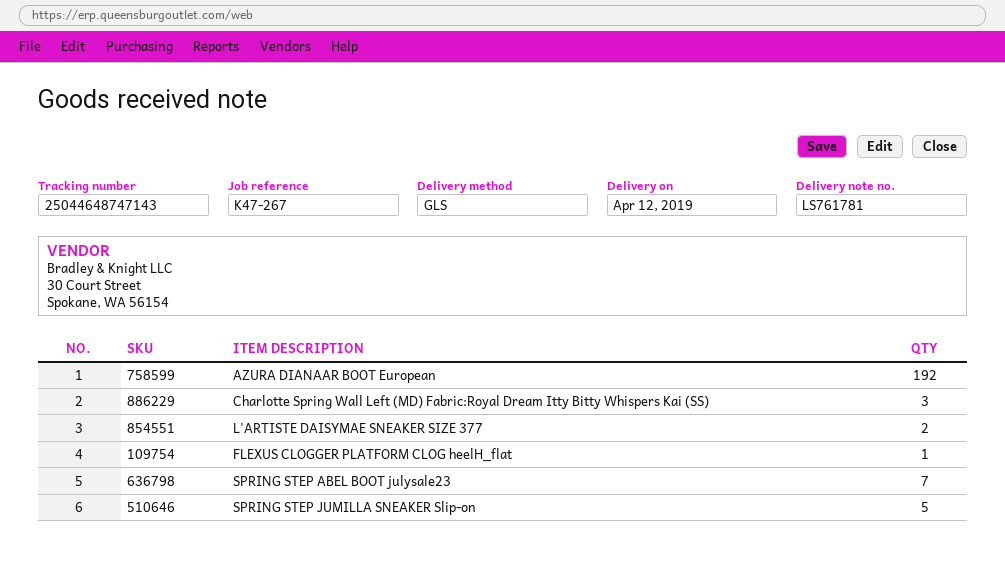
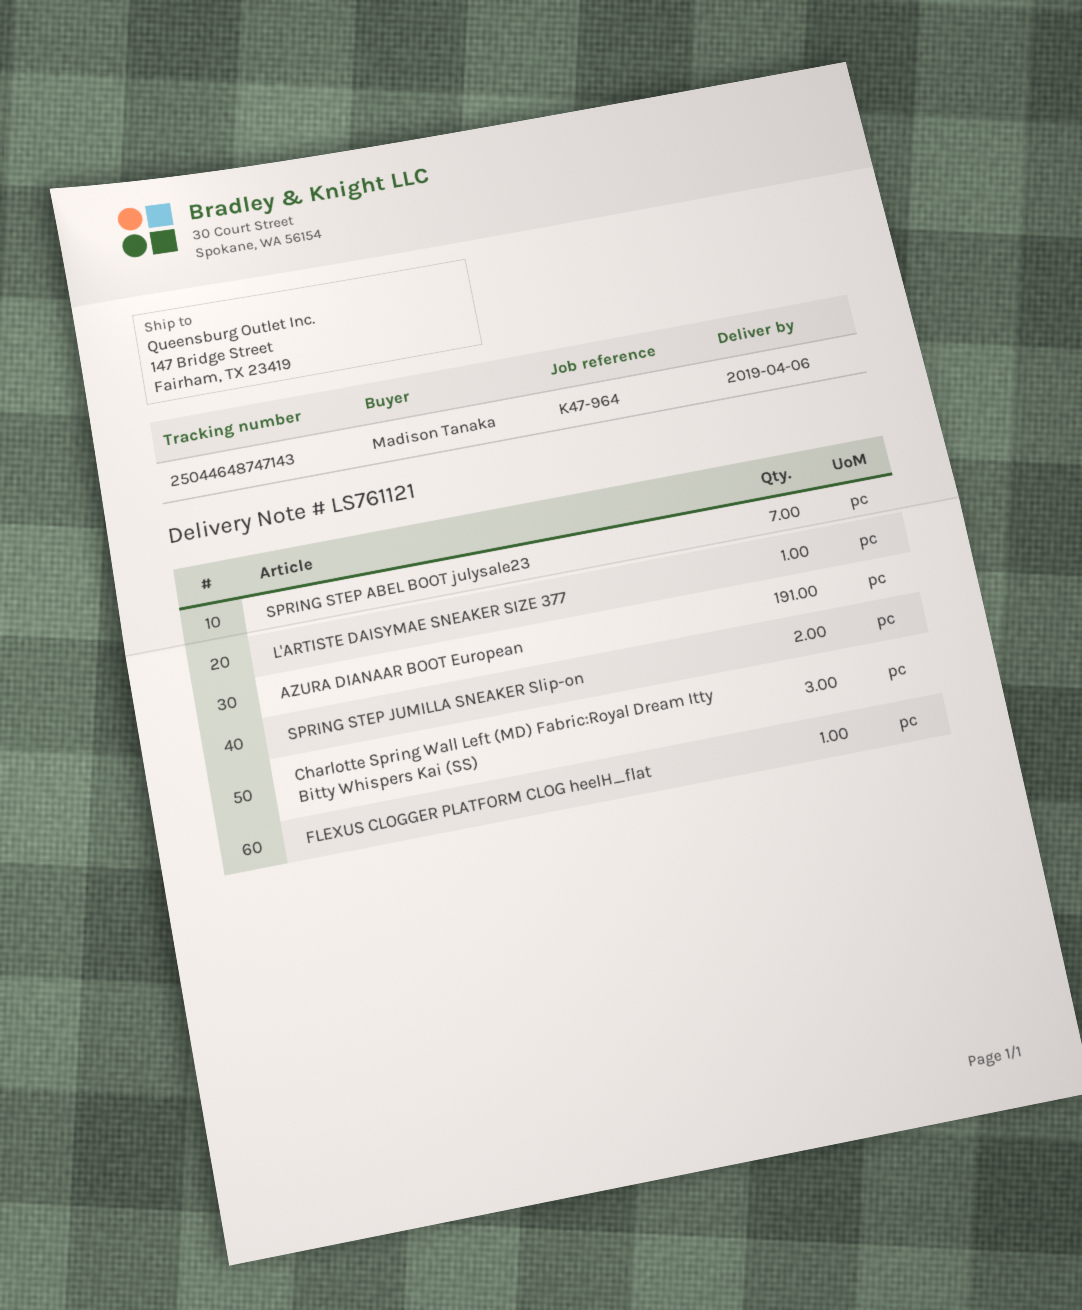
delivery note number: LS761781 -> LS761121
delivery date: 2019-04-12 -> 2019-04-06
reference: K47-267 -> K47-964
AZURA DIANAAR BOOT European: 192 -> 191
L'ARTISTE DAISYMAE SNEAKER SIZE 377: 2 -> 1
SPRING STEP JUMILLA SNEAKER Slip-on: 5 -> 2

